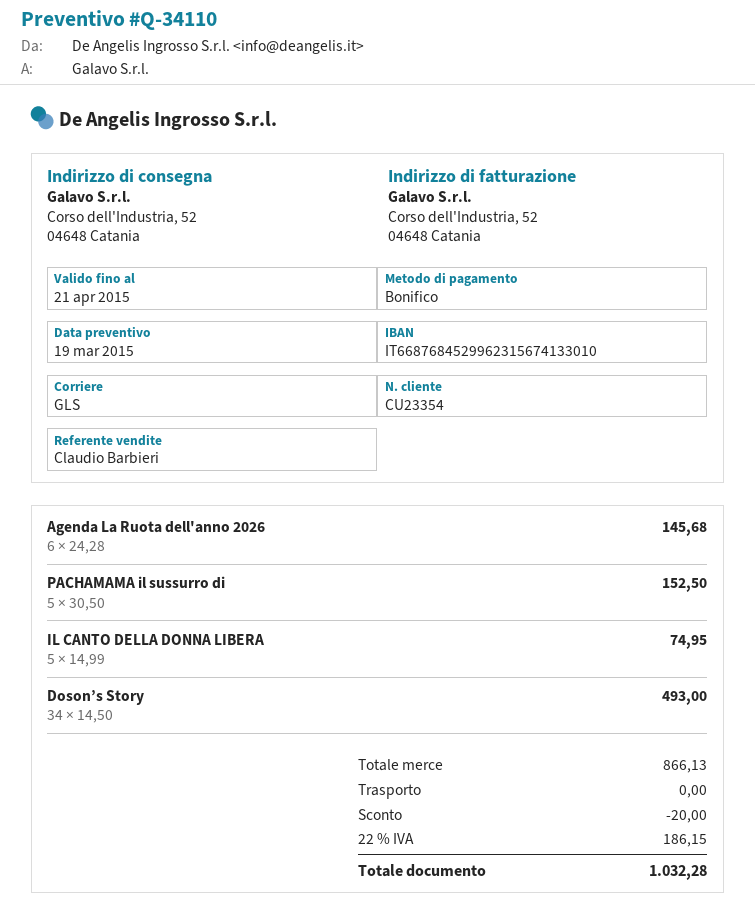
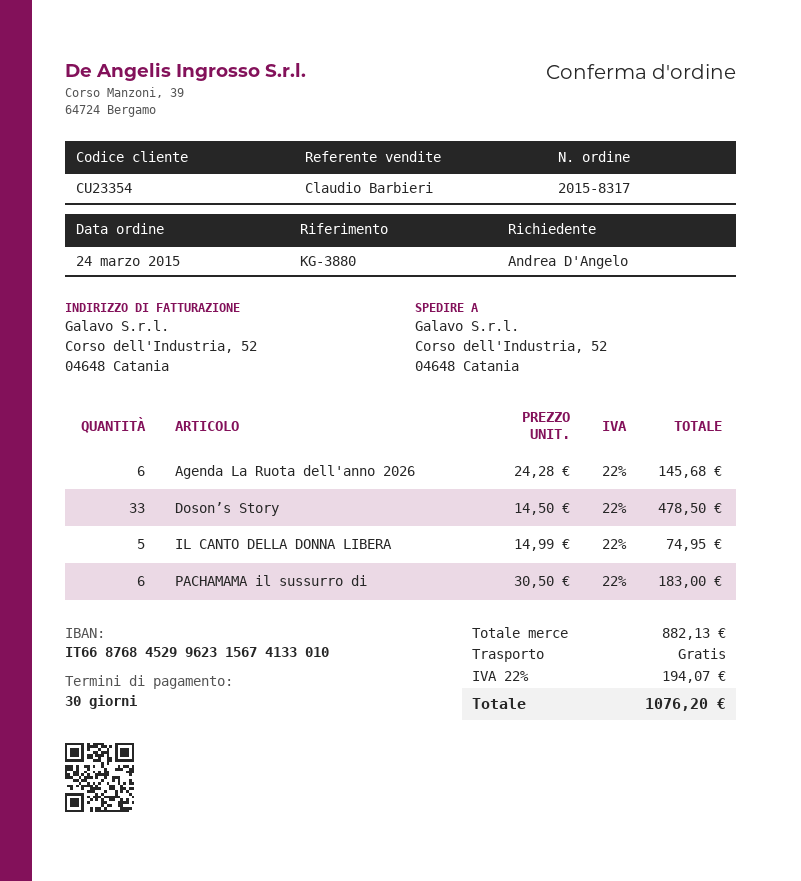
PACHAMAMA il sussurro di: 5 x 30.50 = 152.50 -> 6 x 30.50 = 183.00
Doson’s Story: 34 x 14.50 = 493.00 -> 33 x 14.50 = 478.50
subtotal: 866.13 -> 882.13
discount: 20.00 -> none
tax: 22% = 186.15 -> 22% = 194.07
total: 1032.28 -> 1076.20

